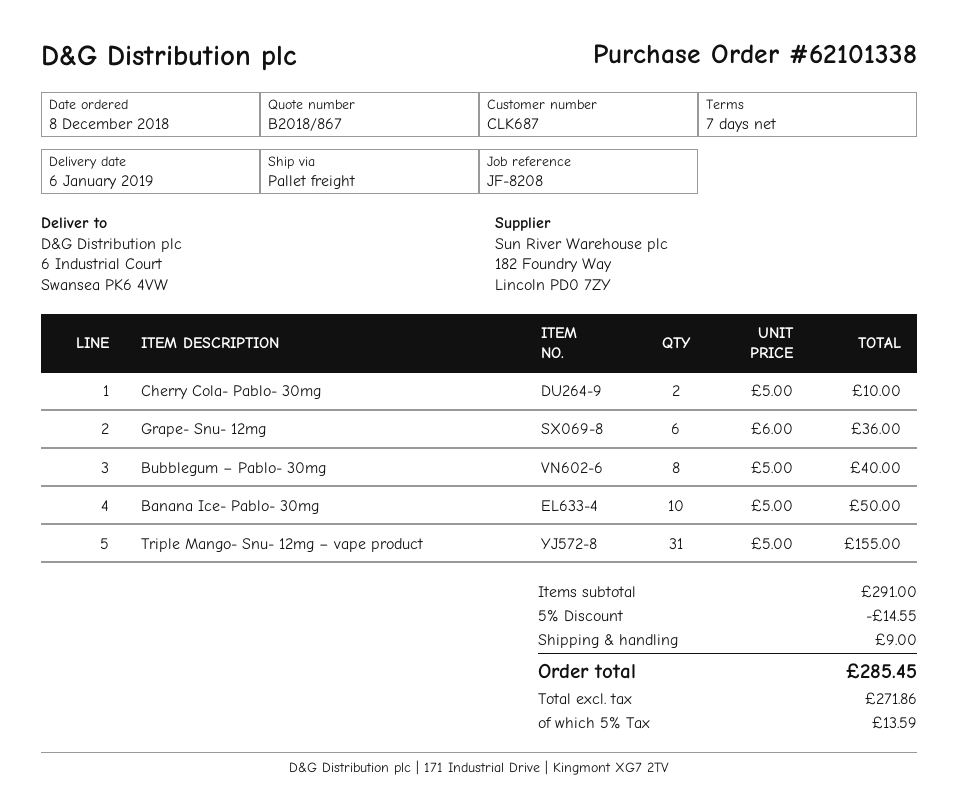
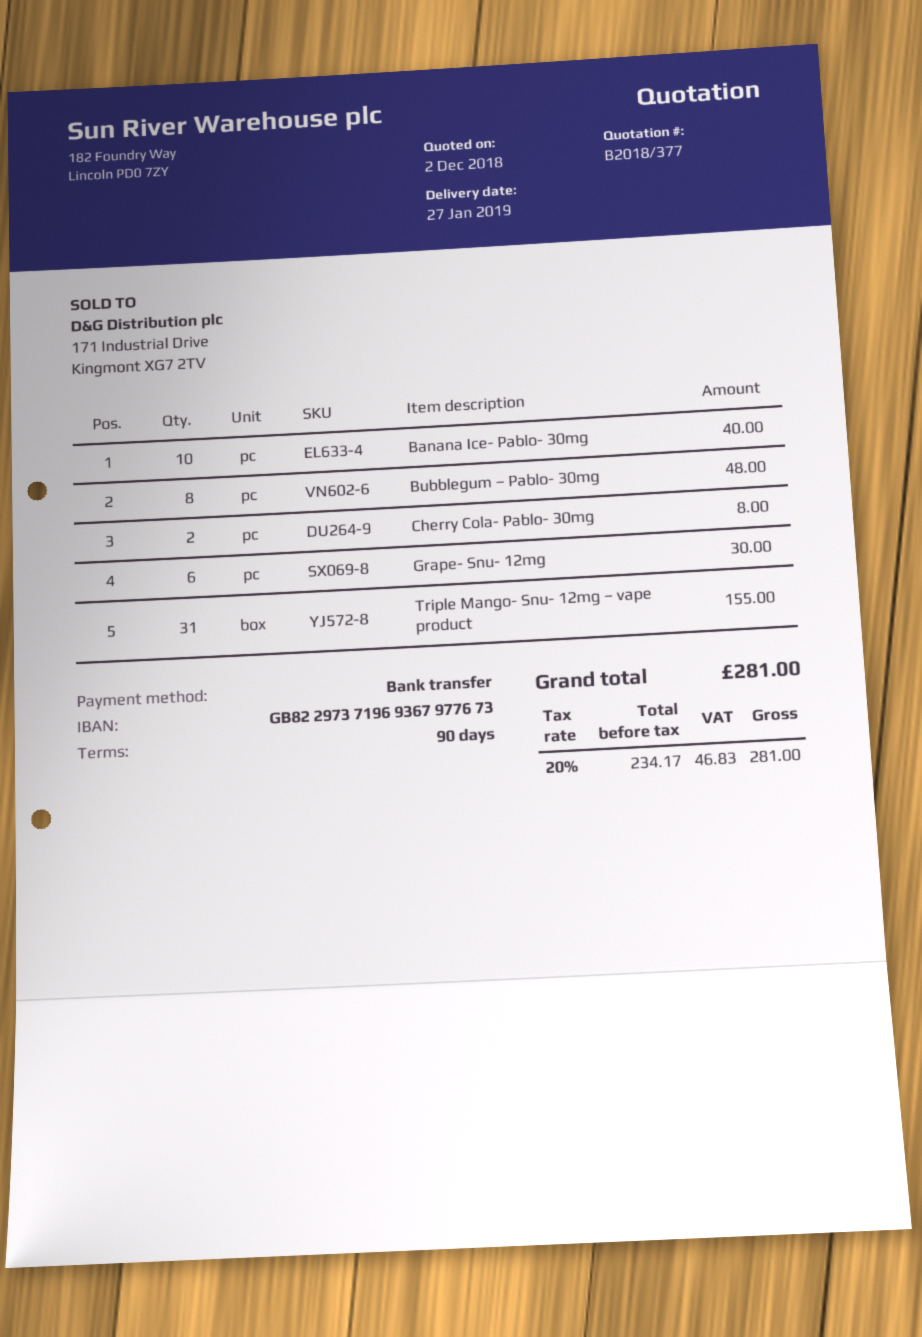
quote number: B2018/867 -> B2018/377
delivery date: 2019-01-06 -> 2019-01-27
payment terms: 7 days -> 90 days
Cherry Cola- Pablo- 30mg: 2 for 10.00 -> 2 for 8.00
Grape- Snu- 12mg: 6 for 36.00 -> 6 for 30.00
Bubblegum – Pablo- 30mg: 8 for 40.00 -> 8 for 48.00
Banana Ice- Pablo- 30mg: 10 for 50.00 -> 10 for 40.00
discount: 5% = 14.55 -> none
shipping: 9.00 -> none
net: 271.86 -> 234.17
tax: 5% = 13.59 -> 20% = 46.83
total: 285.45 -> 281.00

